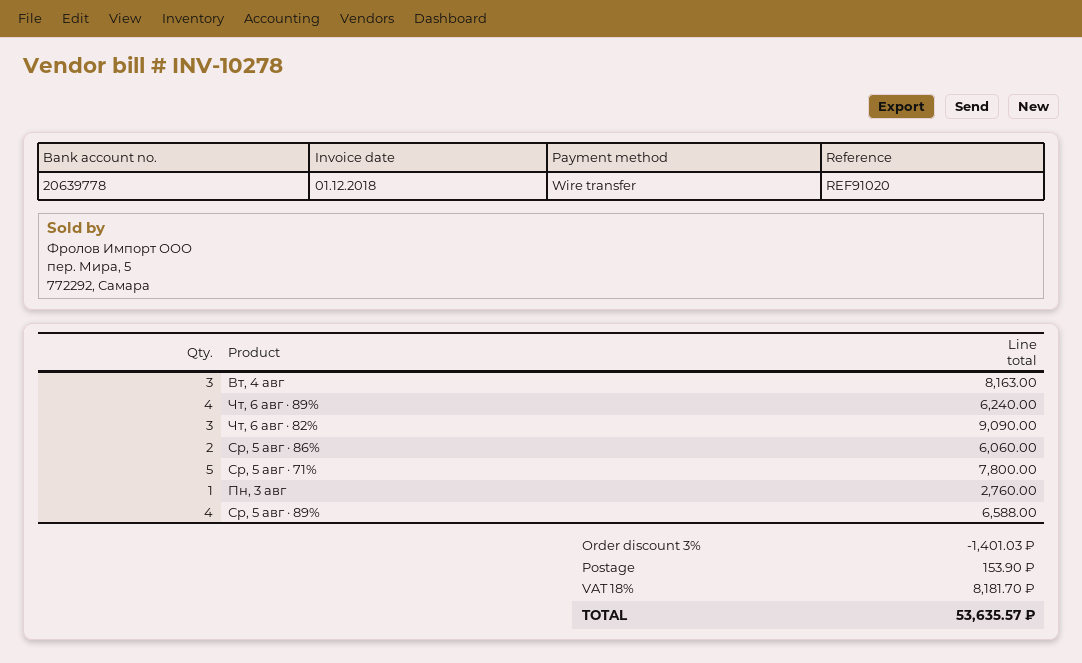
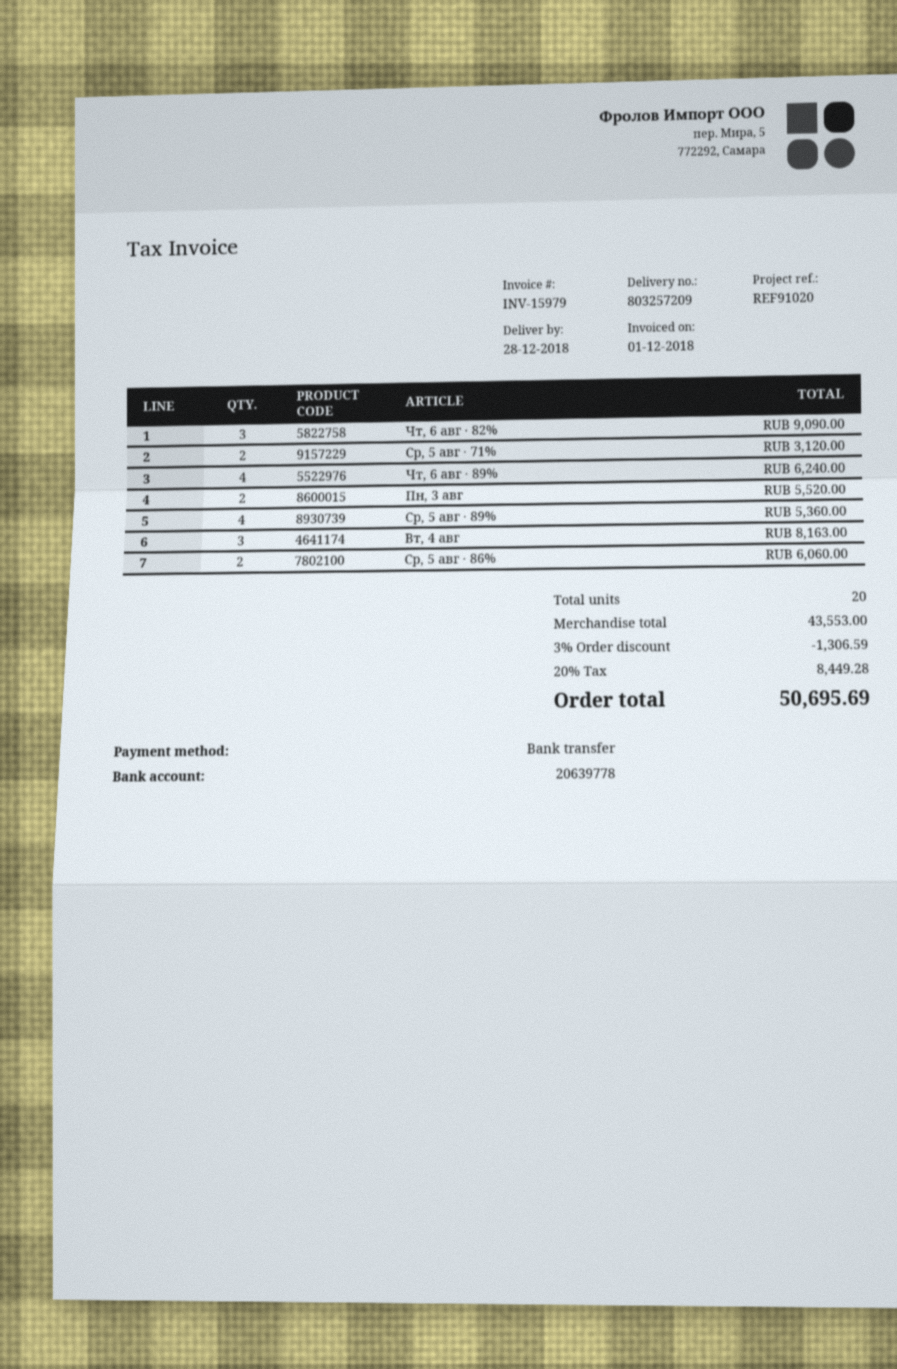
invoice number: INV-10278 -> INV-15979
Ср, 5 авг · 71%: 5 for 7800.00 -> 2 for 3120.00
Пн, 3 авг: 1 for 2760.00 -> 2 for 5520.00
Ср, 5 авг · 89%: 4 for 6588.00 -> 4 for 5360.00
discount: 3% = 1401.03 -> 3% = 1306.59
shipping: 153.90 -> none
tax: 18% = 8181.70 -> 20% = 8449.28
total: 53635.57 -> 50695.69

